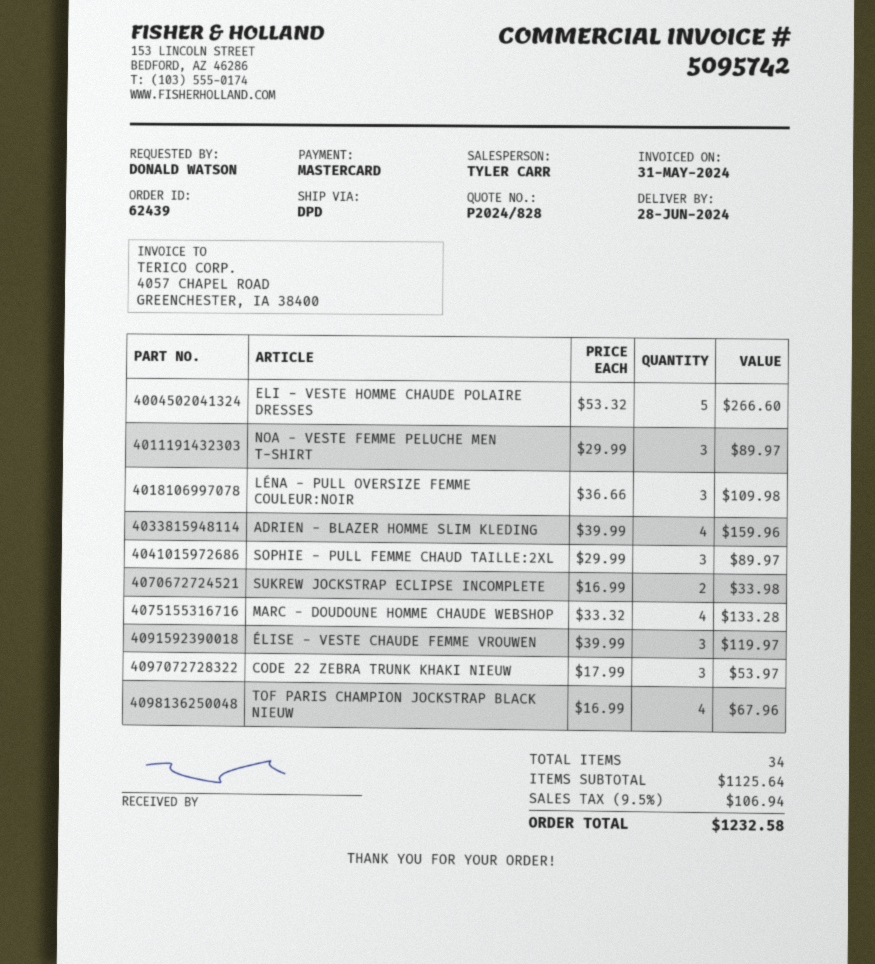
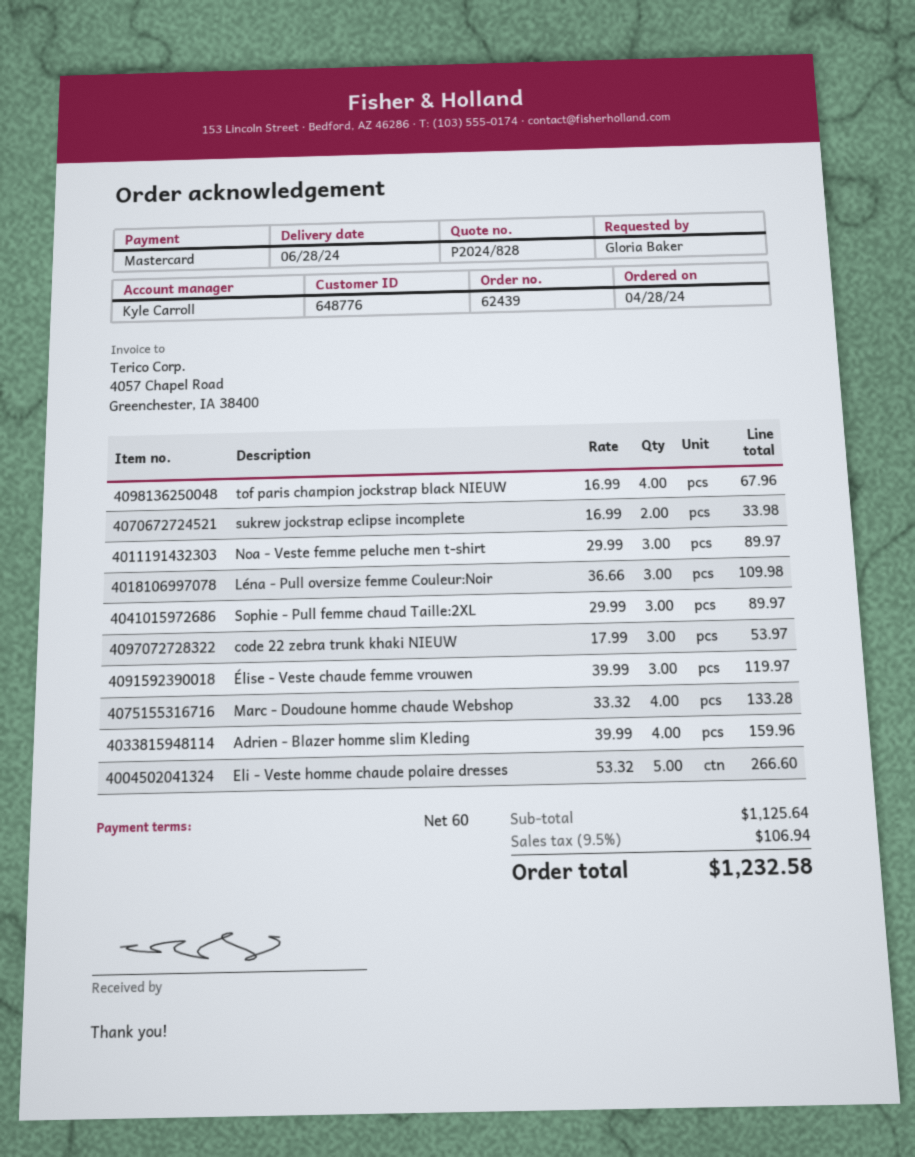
ordered by: DONALD WATSON -> Gloria Baker
sales rep: TYLER CARR -> Kyle Carroll

